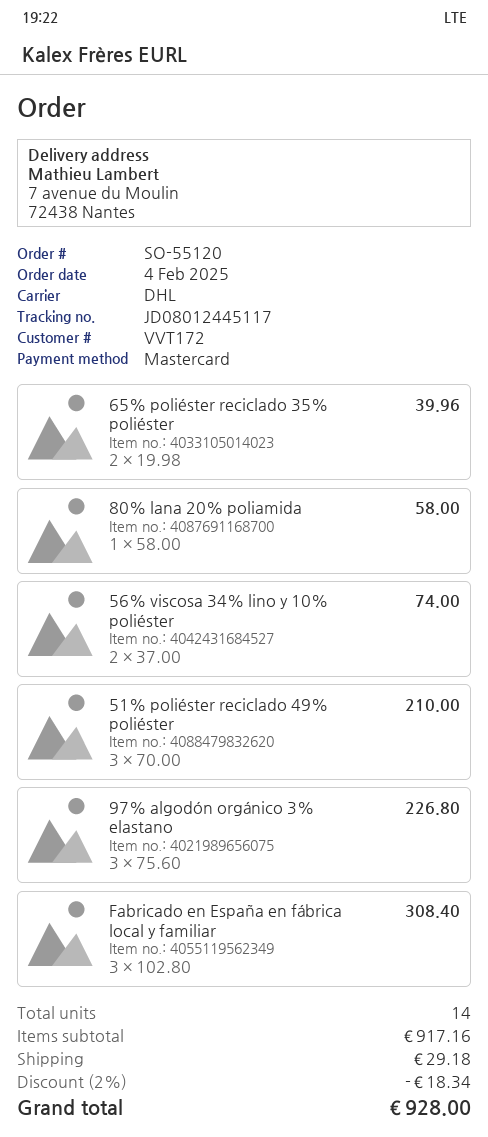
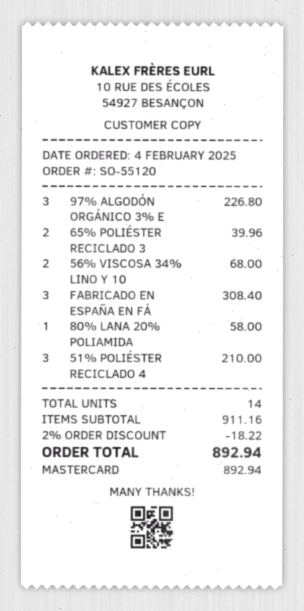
56% viscosa 34% lino y 10% poliéster: 2 for 74.00 -> 2 for 68.00
subtotal: 917.16 -> 911.16
discount: 2% = 18.34 -> 2% = 18.22
shipping: 29.18 -> none
total: 928.00 -> 892.94

